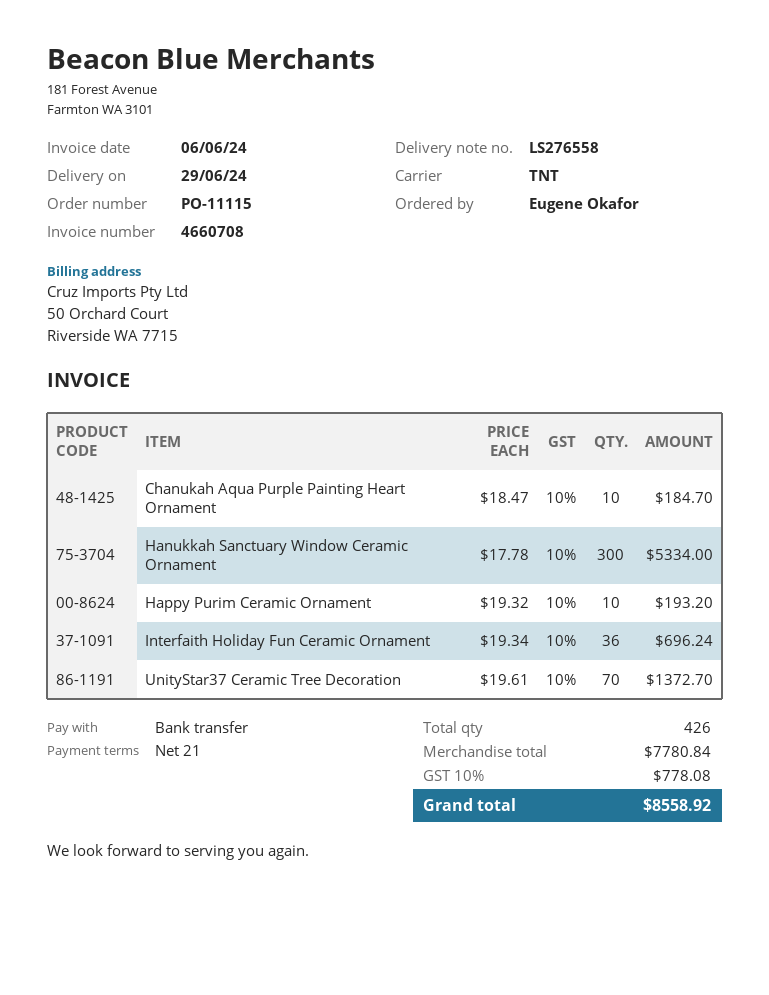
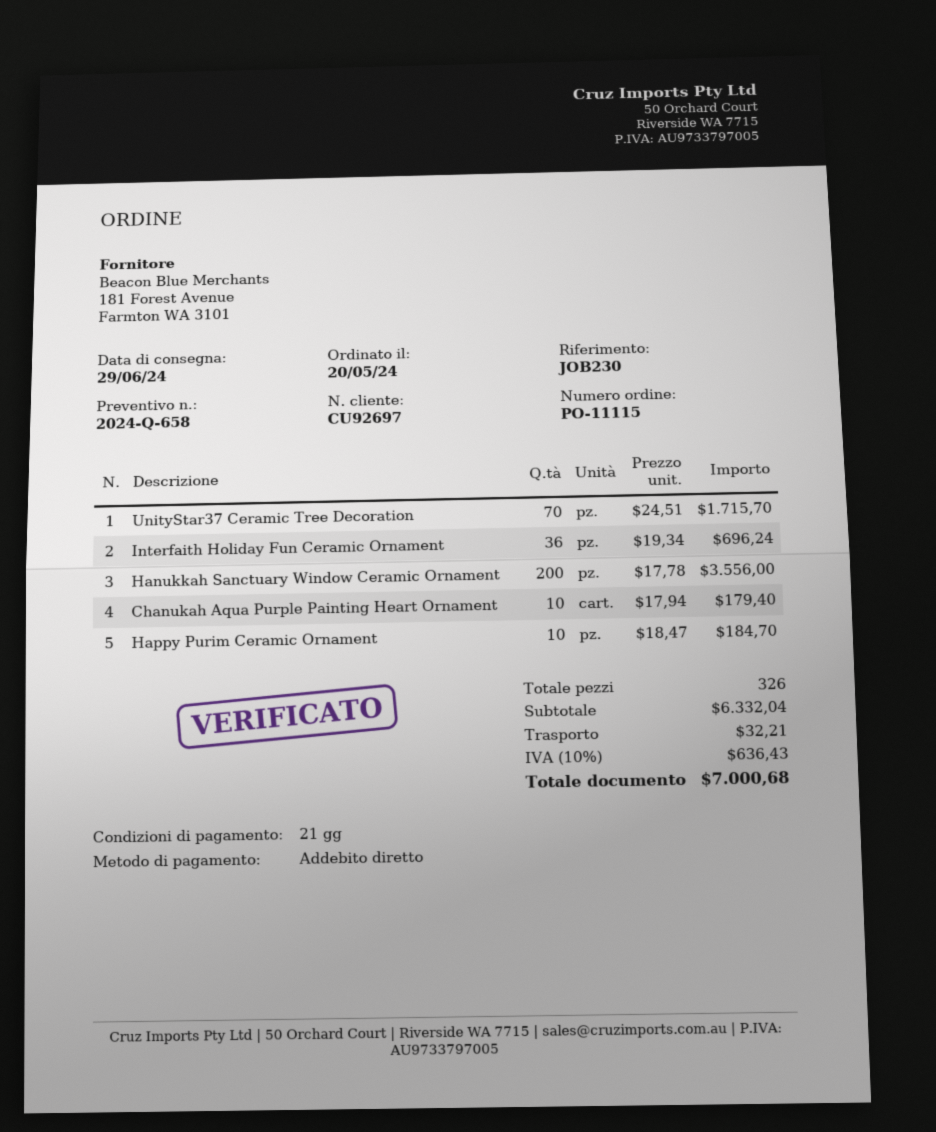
payment method: bank transfer -> direct debit
Chanukah Aqua Purple Painting Heart Ornament: 10 x 18.47 = 184.70 -> 10 x 17.94 = 179.40
Hanukkah Sanctuary Window Ceramic Ornament: 300 x 17.78 = 5334.00 -> 200 x 17.78 = 3556.00
Happy Purim Ceramic Ornament: 10 x 19.32 = 193.20 -> 10 x 18.47 = 184.70
UnityStar37 Ceramic Tree Decoration: 70 x 19.61 = 1372.70 -> 70 x 24.51 = 1715.70
total quantity: 426 -> 326
subtotal: 7780.84 -> 6332.04
shipping: none -> 32.21
tax: 10% = 778.08 -> 10% = 636.43
total: 8558.92 -> 7000.68

